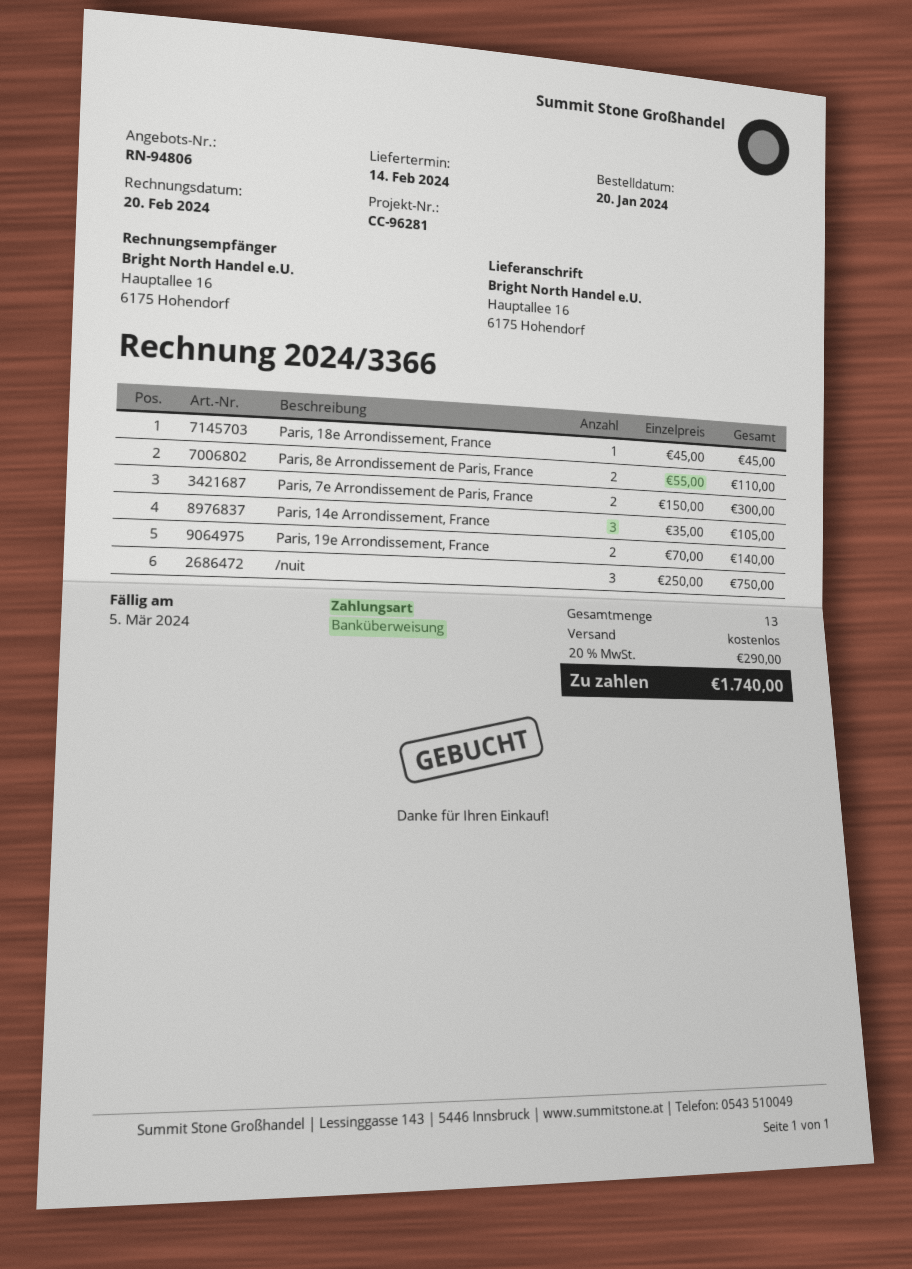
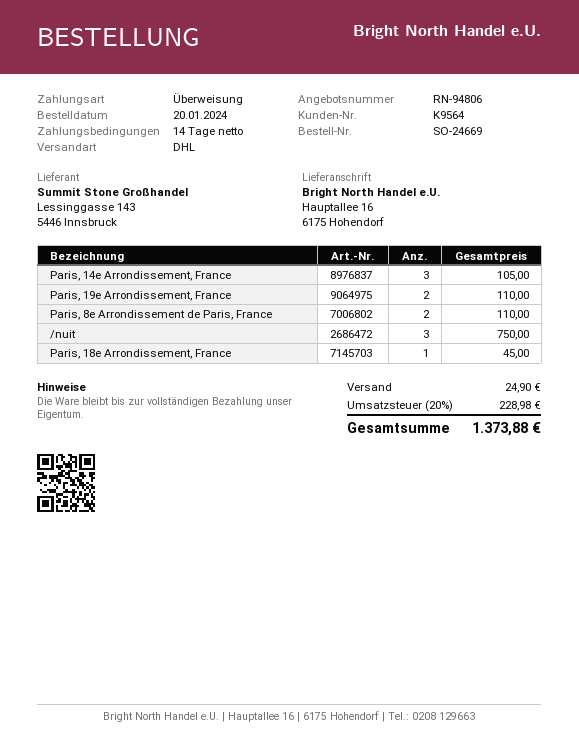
Paris, 7e Arrondissement de Paris, France: 2 for 300.00 -> none
Paris, 19e Arrondissement, France: 2 for 140.00 -> 2 for 110.00
shipping: 0.00 -> 24.90
tax: 20% = 290.00 -> 20% = 228.98
total: 1740.00 -> 1373.88

